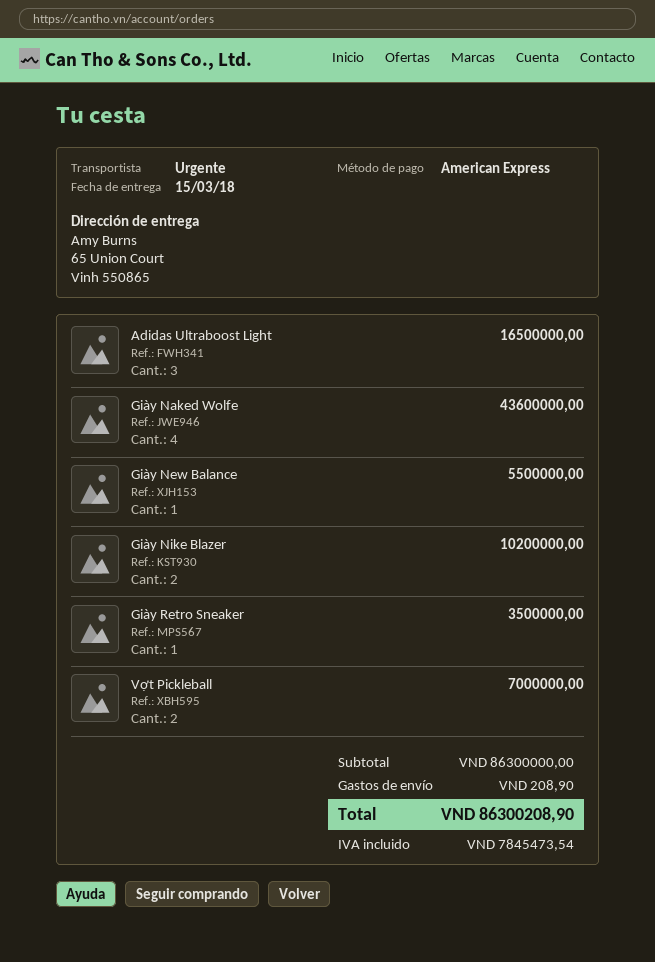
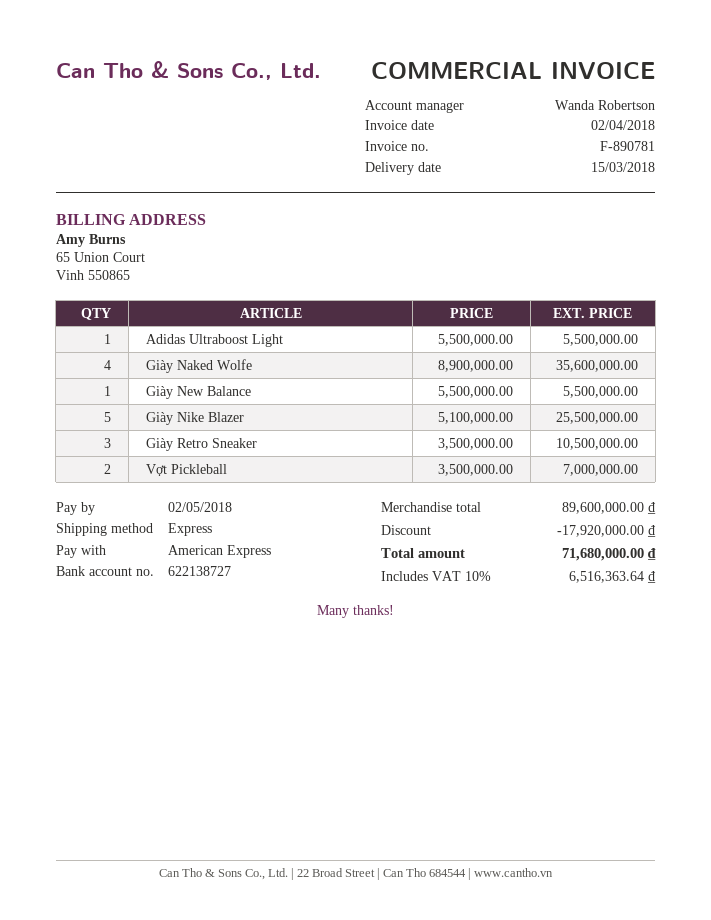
Adidas Ultraboost Light: 3 for 16500000.00 -> 1 for 5500000.00
Giày Naked Wolfe: 4 for 43600000.00 -> 4 for 35600000.00
Giày Nike Blazer: 2 for 10200000.00 -> 5 for 25500000.00
Giày Retro Sneaker: 1 for 3500000.00 -> 3 for 10500000.00
subtotal: 86300000.00 -> 89600000.00
discount: none -> 17920000.00
shipping: 208.90 -> none
tax: 7845473.54 -> 6516363.64
total: 86300208.90 -> 71680000.00

